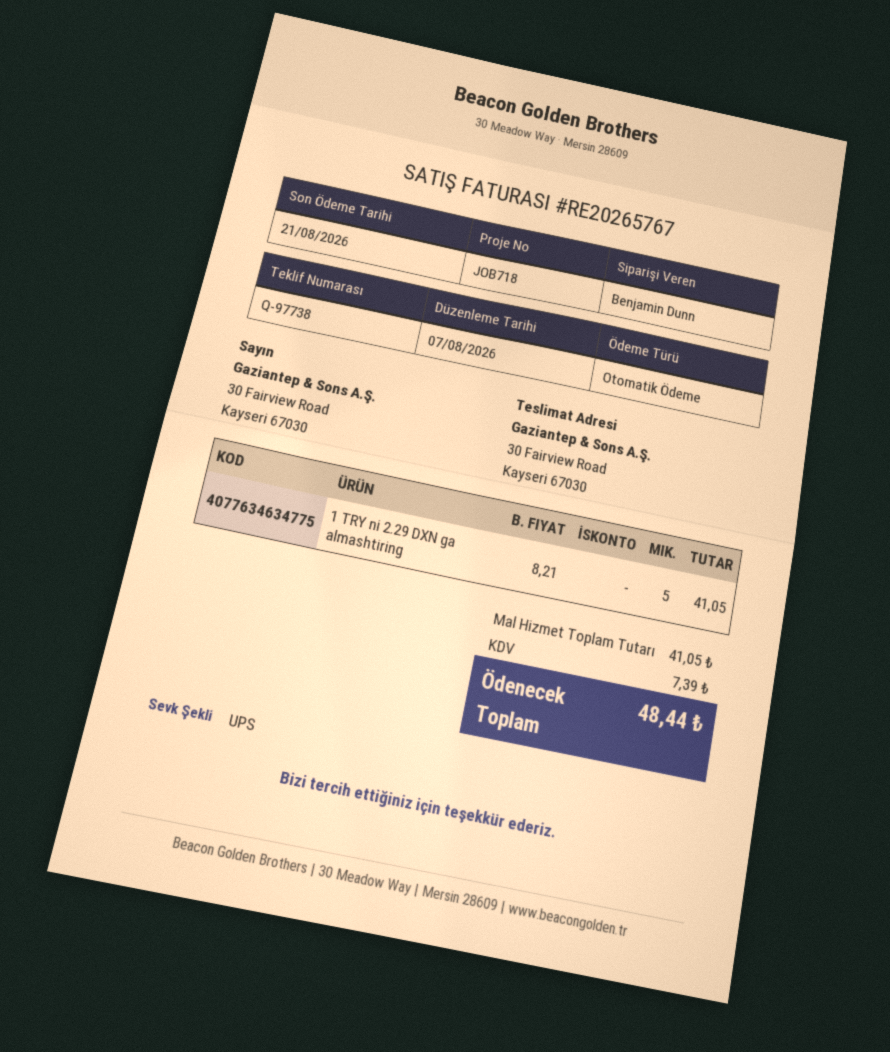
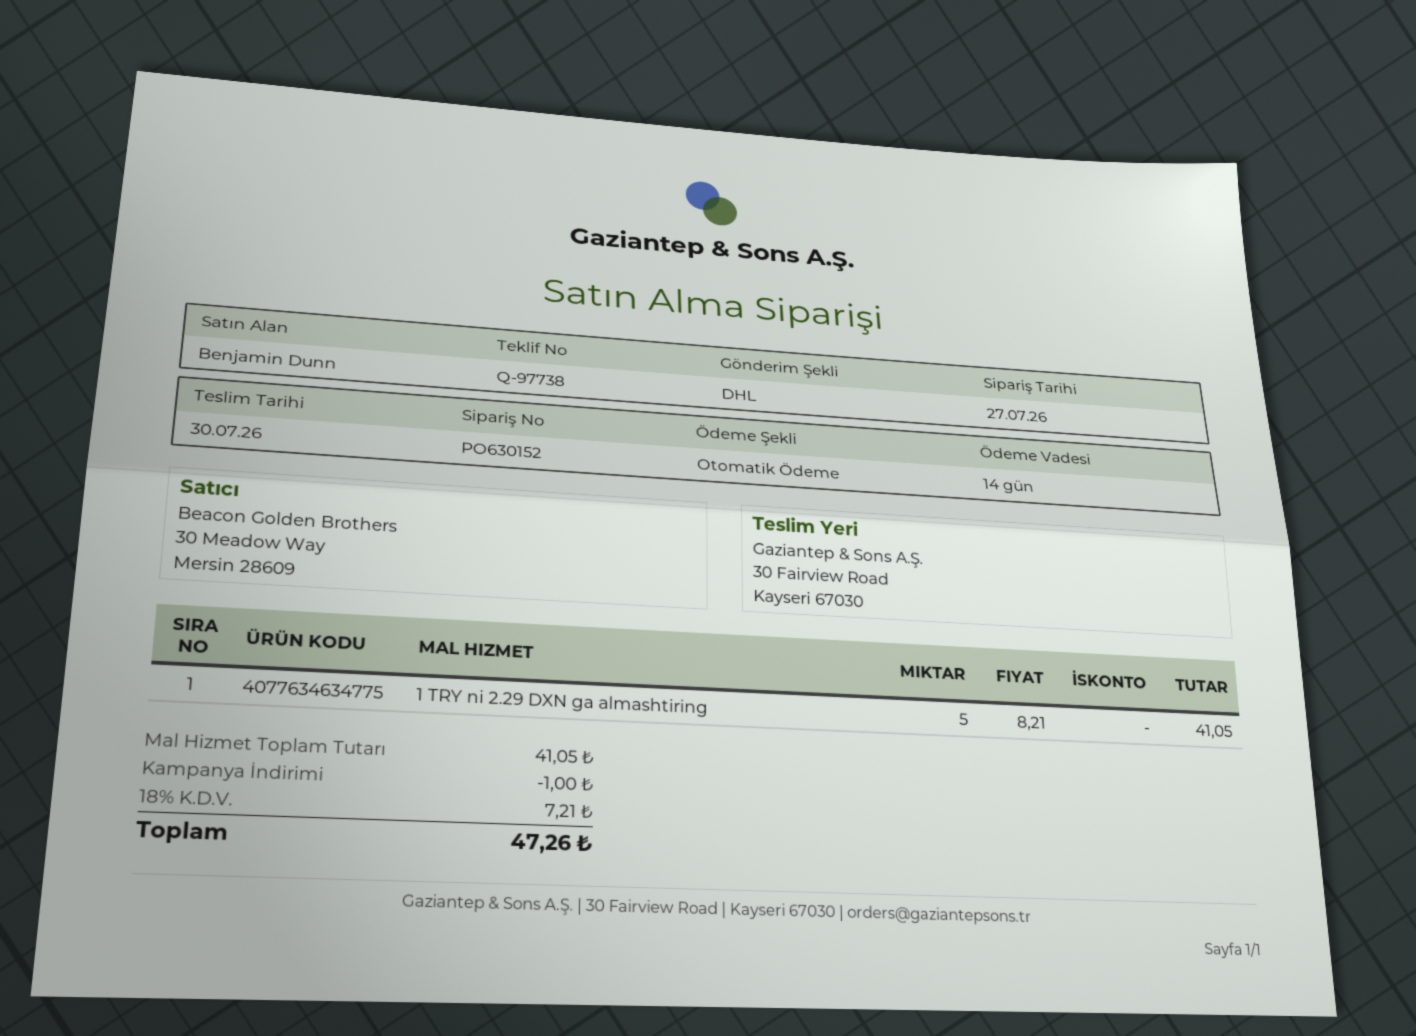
shipping method: UPS -> DHL
discount: none -> 1.00
tax: 7.39 -> 7.21
total: 48.44 -> 47.26

